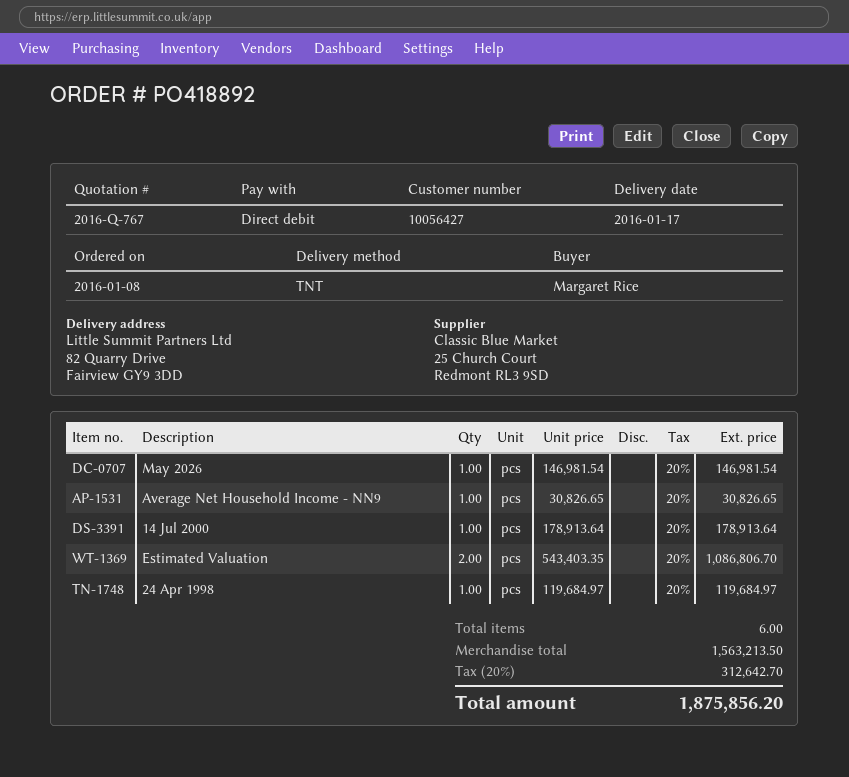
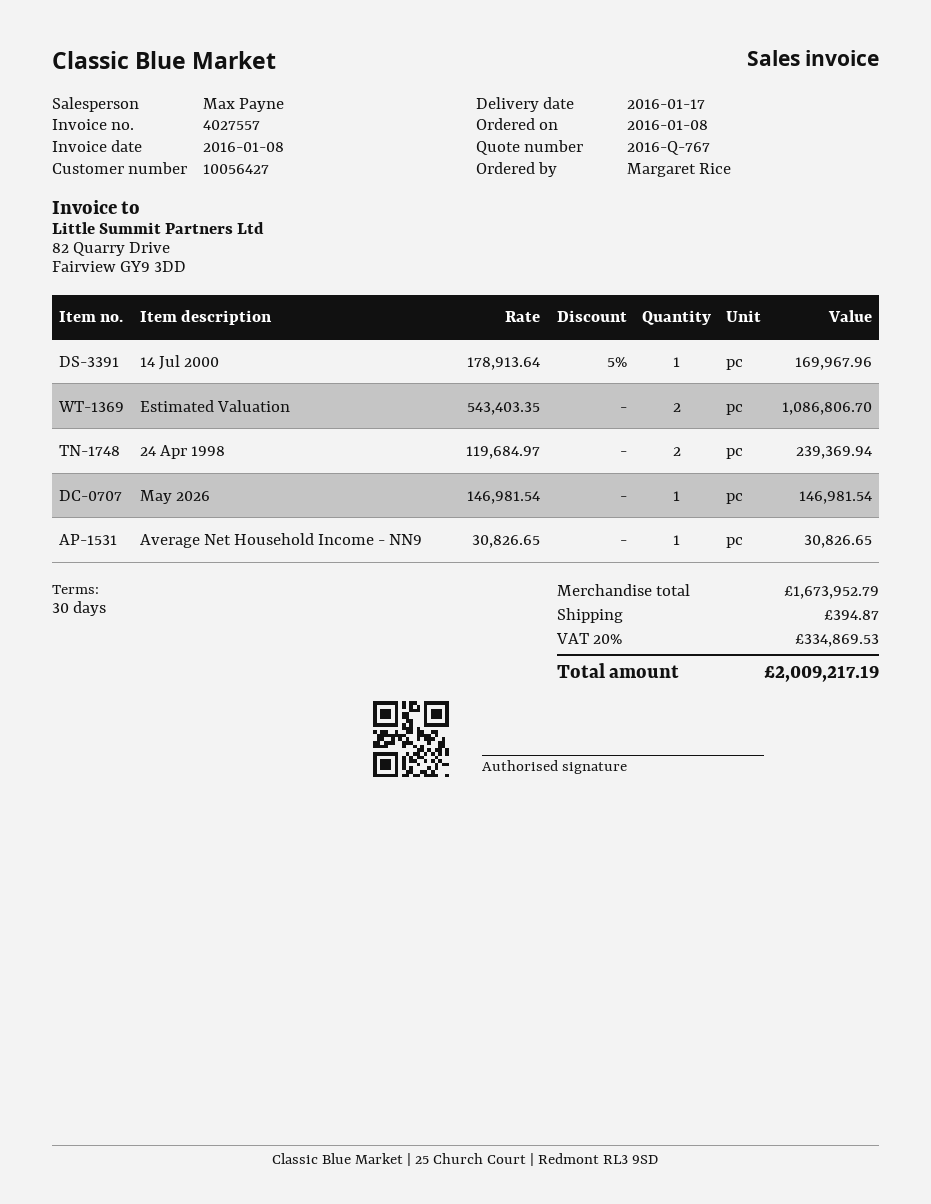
14 Jul 2000: 1 x 178913.64 = 178913.64 -> 1 x 178913.64 - 5% = 169967.96
24 Apr 1998: 1 x 119684.97 = 119684.97 -> 2 x 119684.97 = 239369.94
subtotal: 1563213.50 -> 1673952.79
shipping: none -> 394.87
tax: 20% = 312642.70 -> 20% = 334869.53
total: 1875856.20 -> 2009217.19

